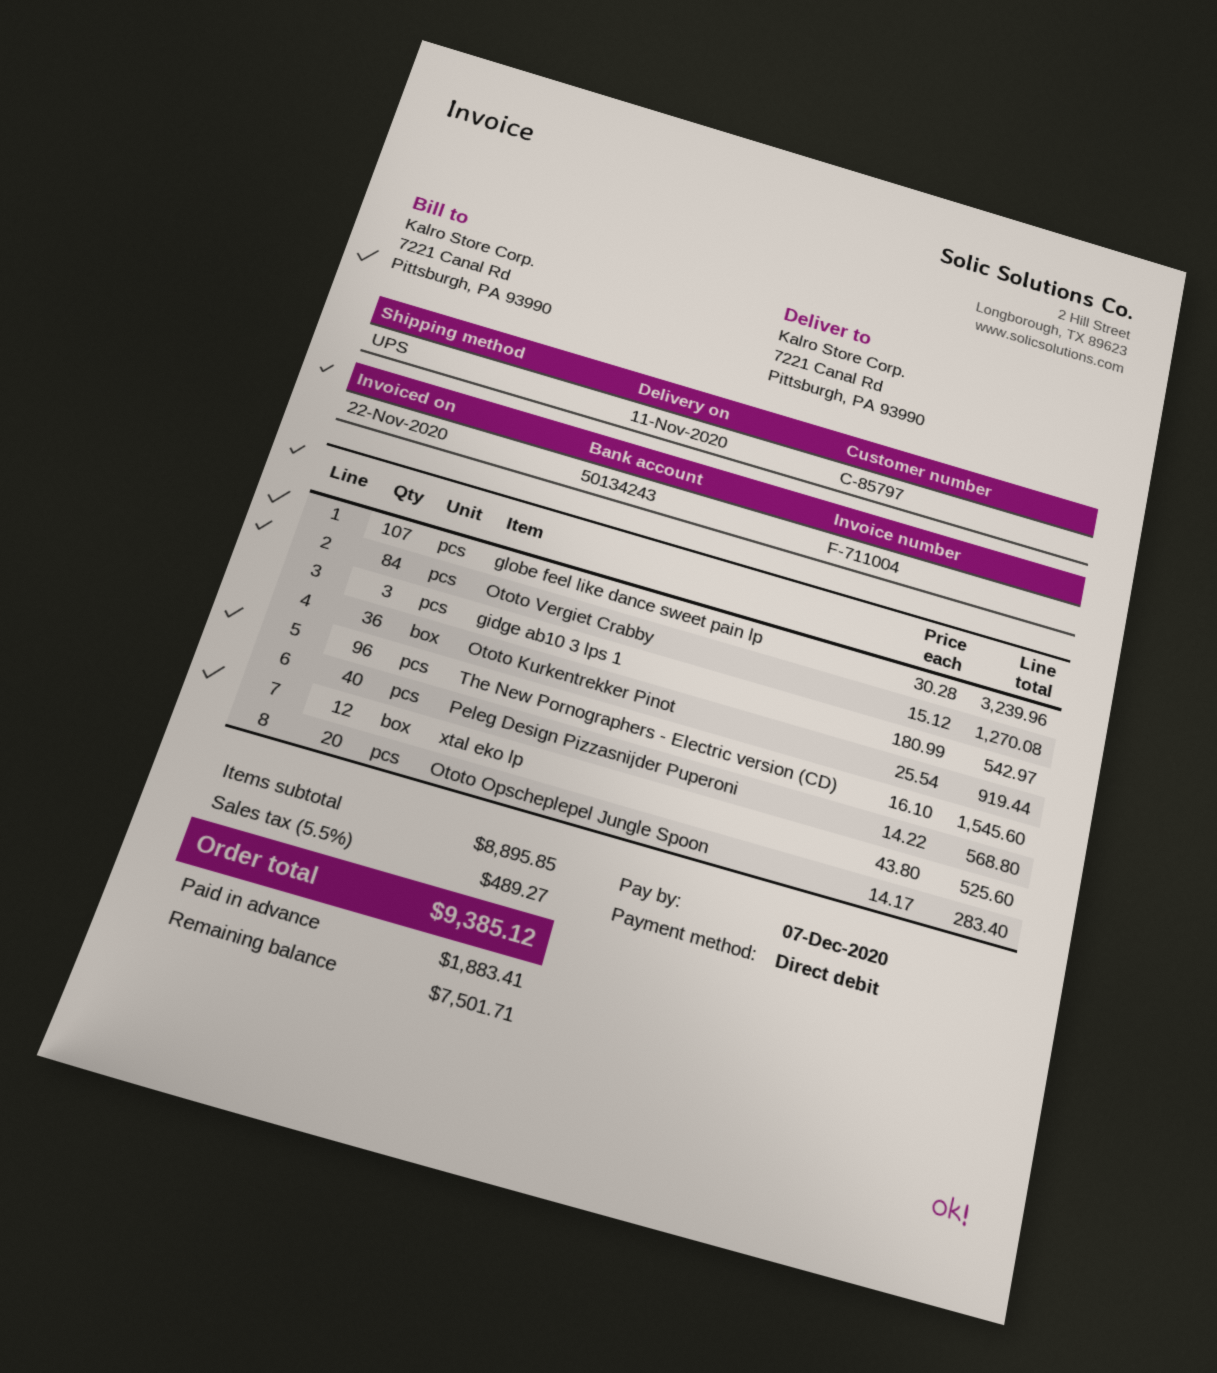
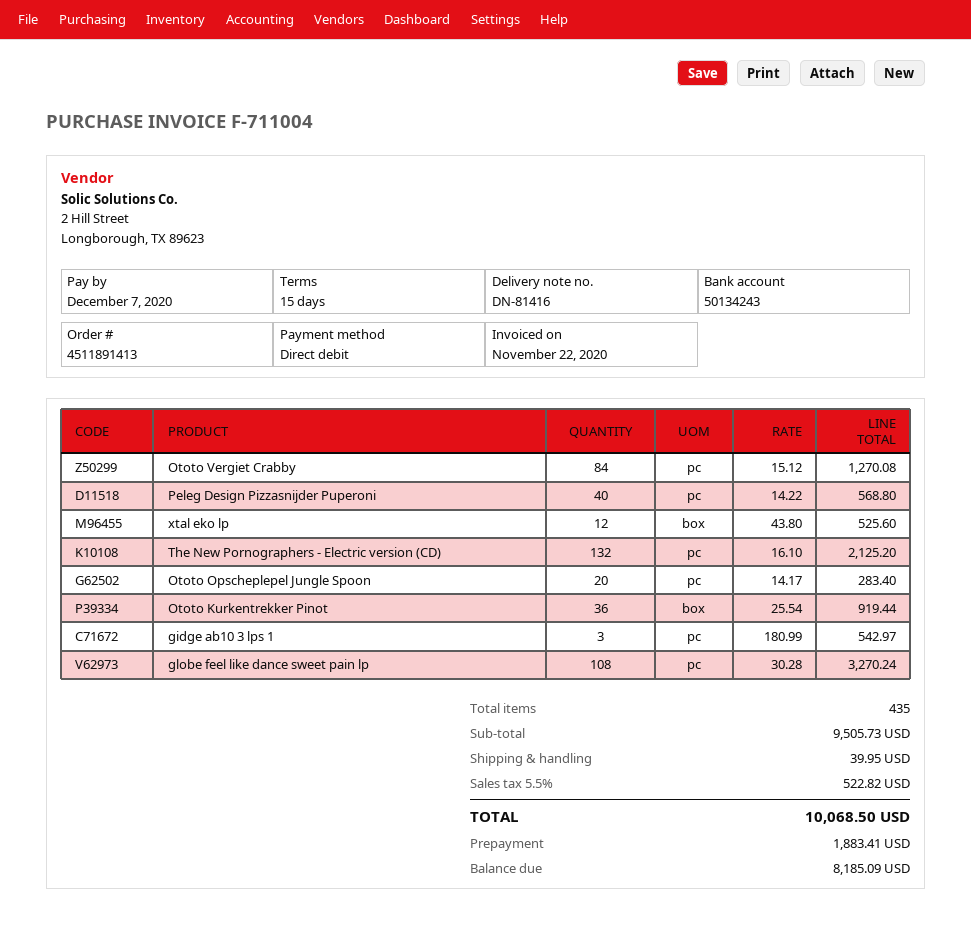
globe feel like dance sweet pain lp: 107 x 30.28 = 3239.96 -> 108 x 30.28 = 3270.24
The New Pornographers - Electric version (CD): 96 x 16.10 = 1545.60 -> 132 x 16.10 = 2125.20
subtotal: 8895.85 -> 9505.73
shipping: none -> 39.95
tax: 5.5% = 489.27 -> 5.5% = 522.82
total: 9385.12 -> 10068.50
balance: 7501.71 -> 8185.09

